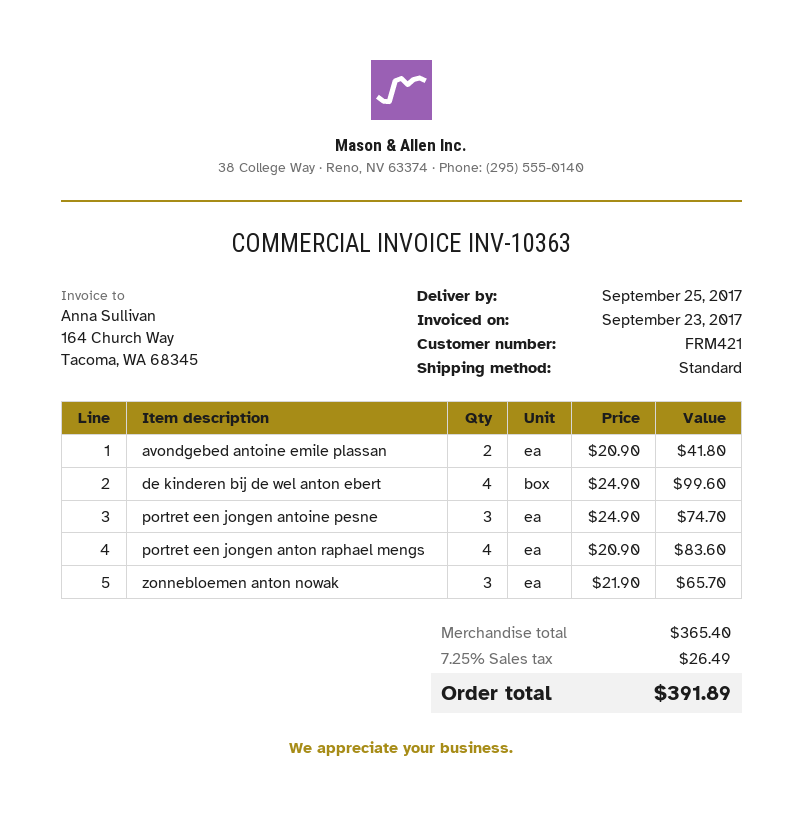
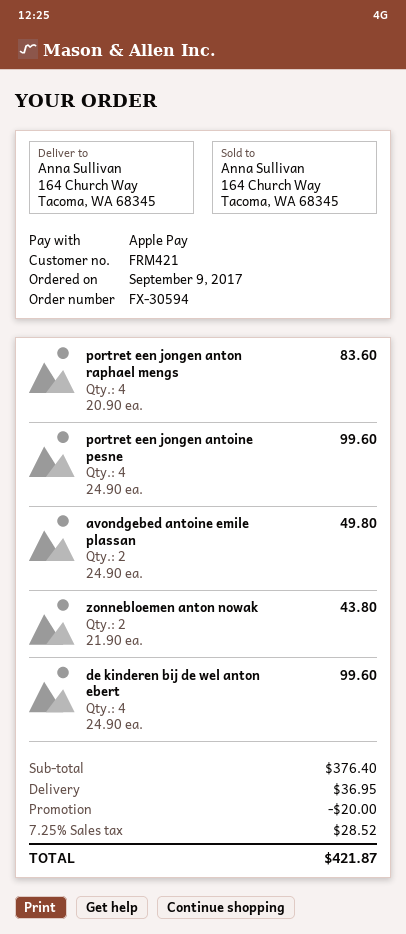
avondgebed antoine emile plassan: 2 x 20.90 = 41.80 -> 2 x 24.90 = 49.80
portret een jongen antoine pesne: 3 x 24.90 = 74.70 -> 4 x 24.90 = 99.60
zonnebloemen anton nowak: 3 x 21.90 = 65.70 -> 2 x 21.90 = 43.80
subtotal: 365.40 -> 376.40
discount: none -> 20.00
shipping: none -> 36.95
tax: 7.25% = 26.49 -> 7.25% = 28.52
total: 391.89 -> 421.87

